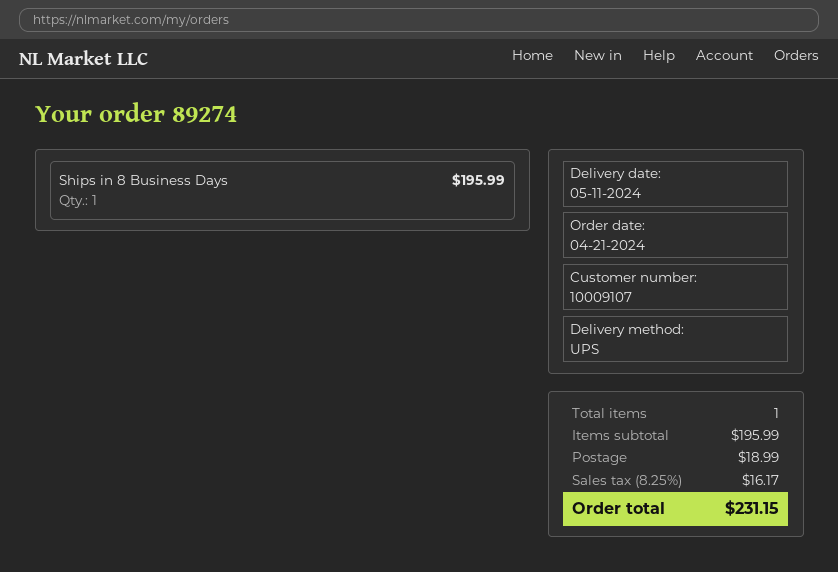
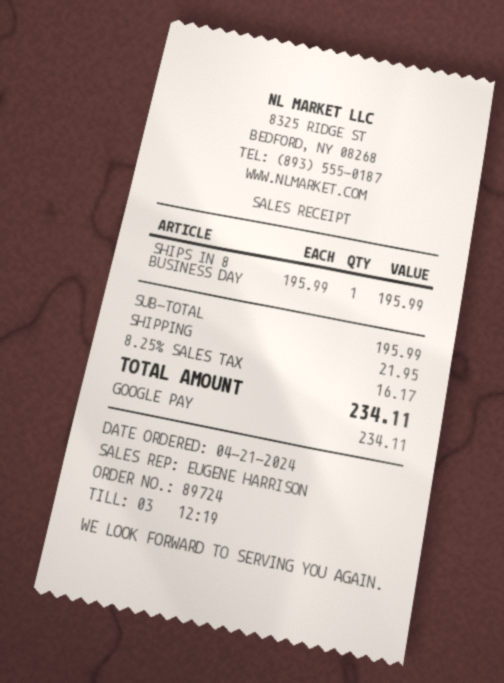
order number: 89274 -> 89724
shipping: 18.99 -> 21.95
total: 231.15 -> 234.11

